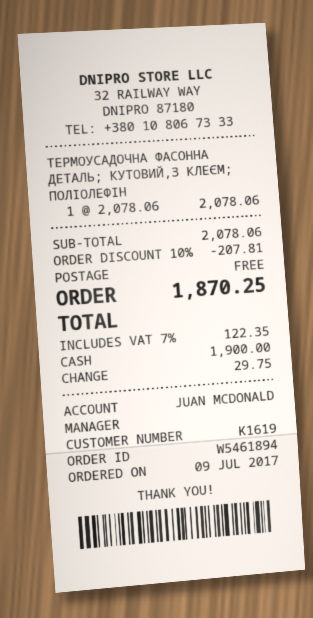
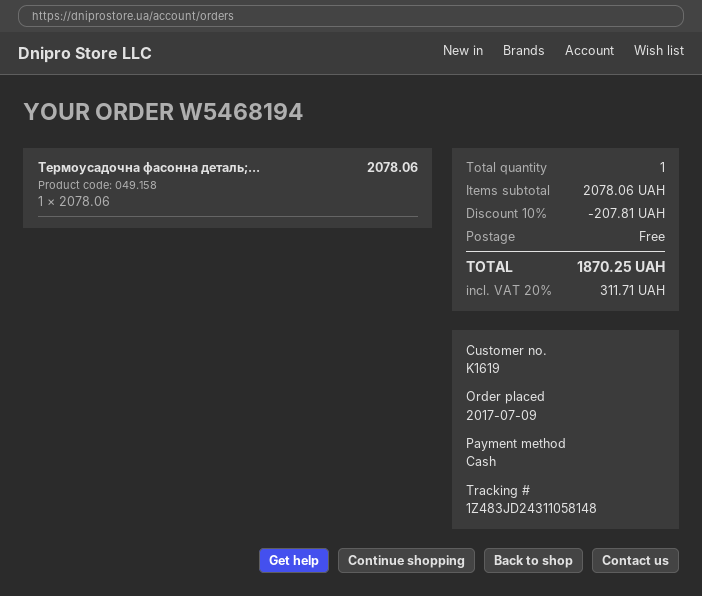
order number: W5461894 -> W5468194
tax: 7% = 122.35 -> 20% = 311.71

